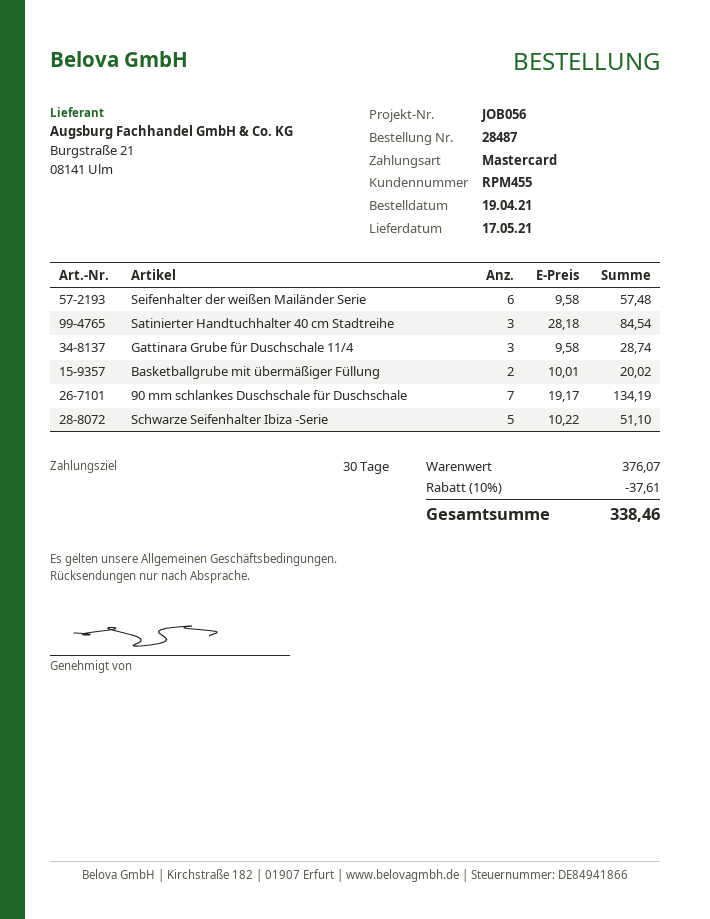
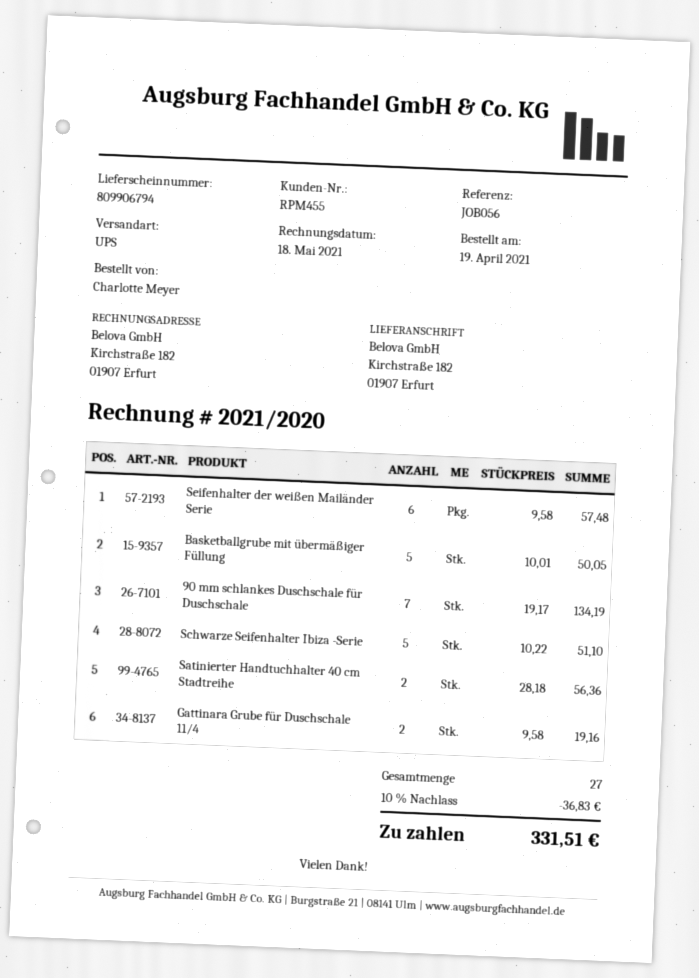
Satinierter Handtuchhalter 40 cm Stadtreihe: 3 x 28.18 = 84.54 -> 2 x 28.18 = 56.36
Gattinara Grube für Duschschale 11/4: 3 x 9.58 = 28.74 -> 2 x 9.58 = 19.16
Basketballgrube mit übermäßiger Füllung: 2 x 10.01 = 20.02 -> 5 x 10.01 = 50.05
discount: 10% = 37.61 -> 10% = 36.83
total: 338.46 -> 331.51

